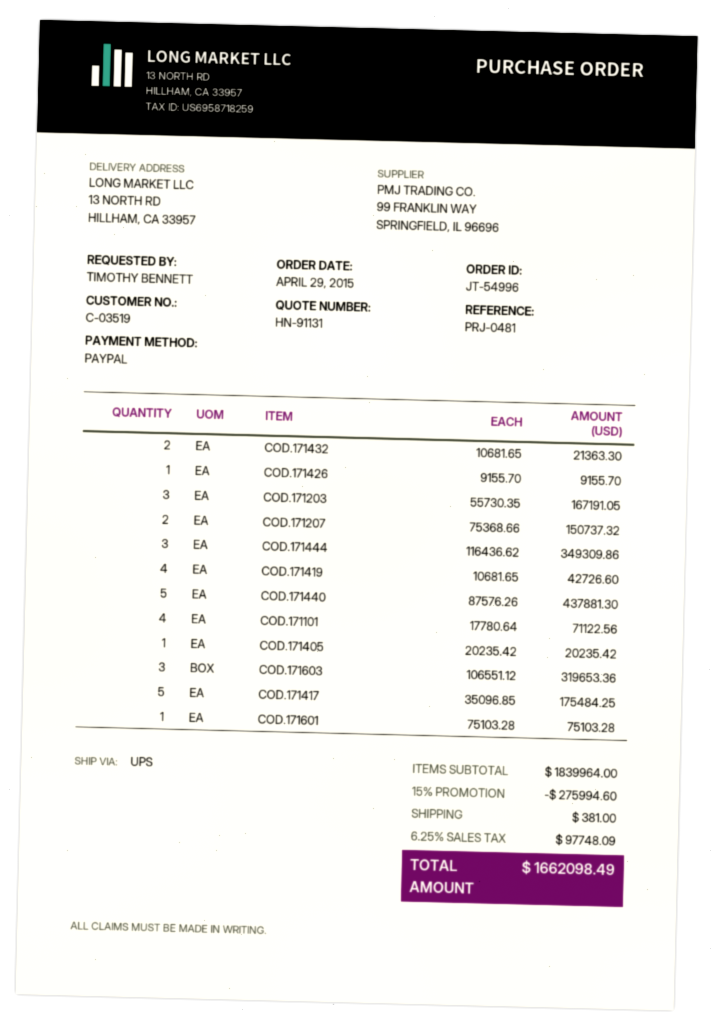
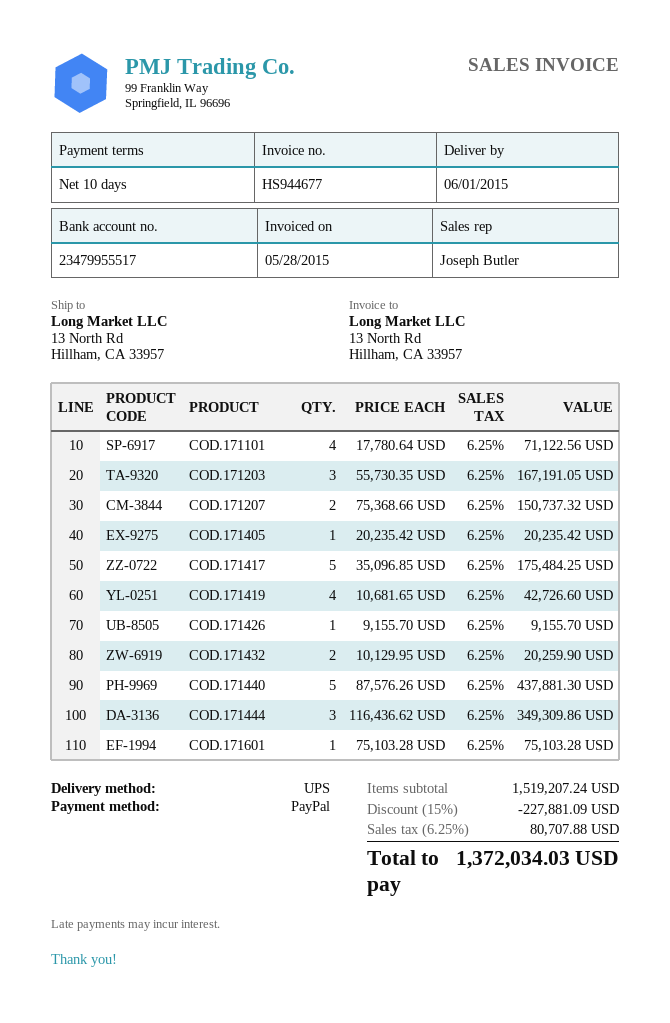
COD.171432: 2 x 10681.65 = 21363.30 -> 2 x 10129.95 = 20259.90
COD.171603: 3 x 106551.12 = 319653.36 -> none
subtotal: 1839964.00 -> 1519207.24
discount: 15% = 275994.60 -> 15% = 227881.09
shipping: 381.00 -> none
tax: 6.25% = 97748.09 -> 6.25% = 80707.88
total: 1662098.49 -> 1372034.03

